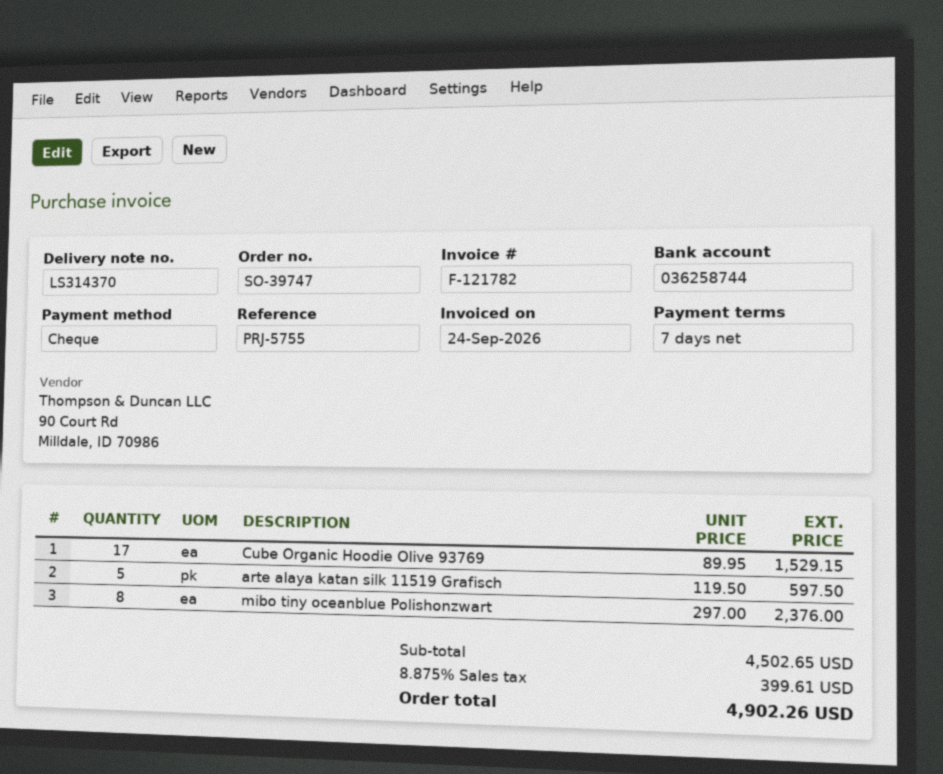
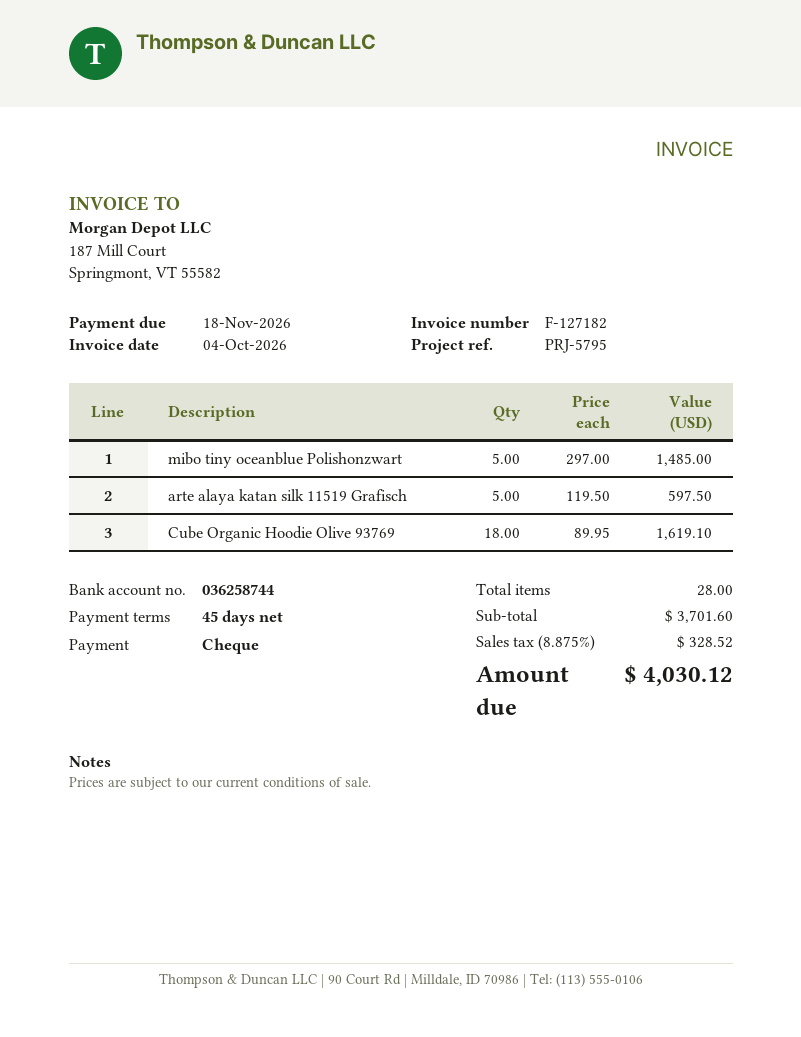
invoice number: F-121782 -> F-127182
invoice date: 2026-09-24 -> 2026-10-04
payment terms: 7 days -> 45 days
reference: PRJ-5755 -> PRJ-5795
Cube Organic Hoodie Olive 93769: 17 x 89.95 = 1529.15 -> 18 x 89.95 = 1619.10
mibo tiny oceanblue Polishonzwart: 8 x 297.00 = 2376.00 -> 5 x 297.00 = 1485.00
subtotal: 4502.65 -> 3701.60
tax: 8.875% = 399.61 -> 8.875% = 328.52
total: 4902.26 -> 4030.12

